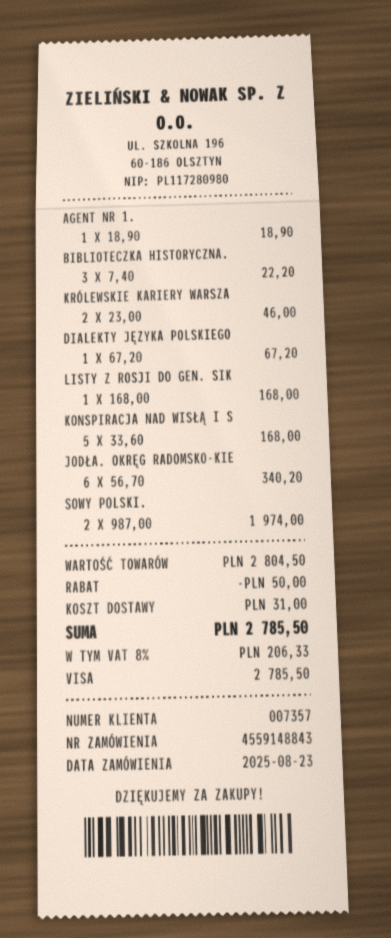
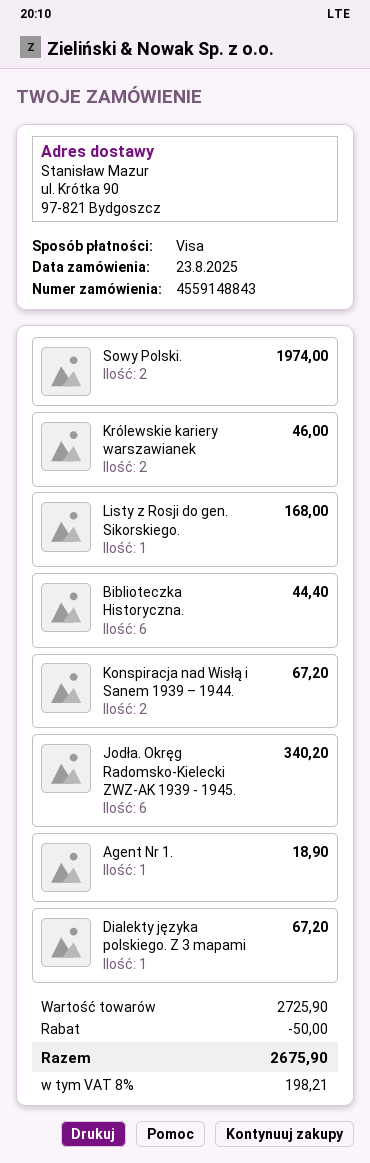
BIBLIOTECZKA HISTORYCZNA.: 3 for 22.20 -> 6 for 44.40
KONSPIRACJA NAD WISŁĄ I S: 5 for 168.00 -> 2 for 67.20
subtotal: 2804.50 -> 2725.90
shipping: 31.00 -> none
tax: 8% = 206.33 -> 8% = 198.21
total: 2785.50 -> 2675.90

